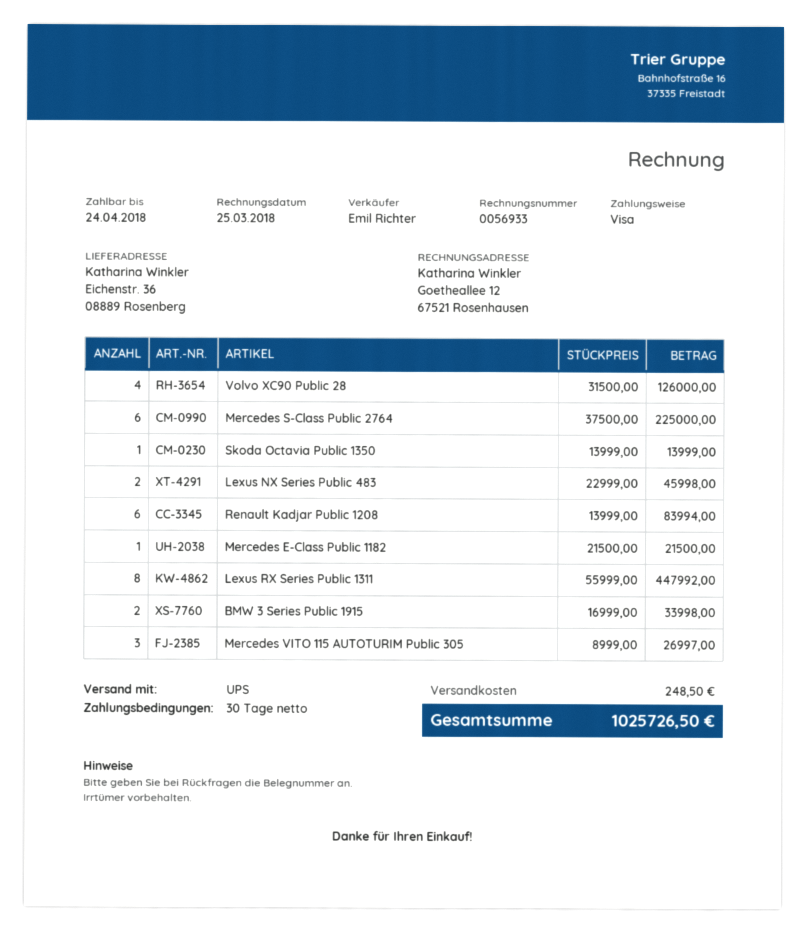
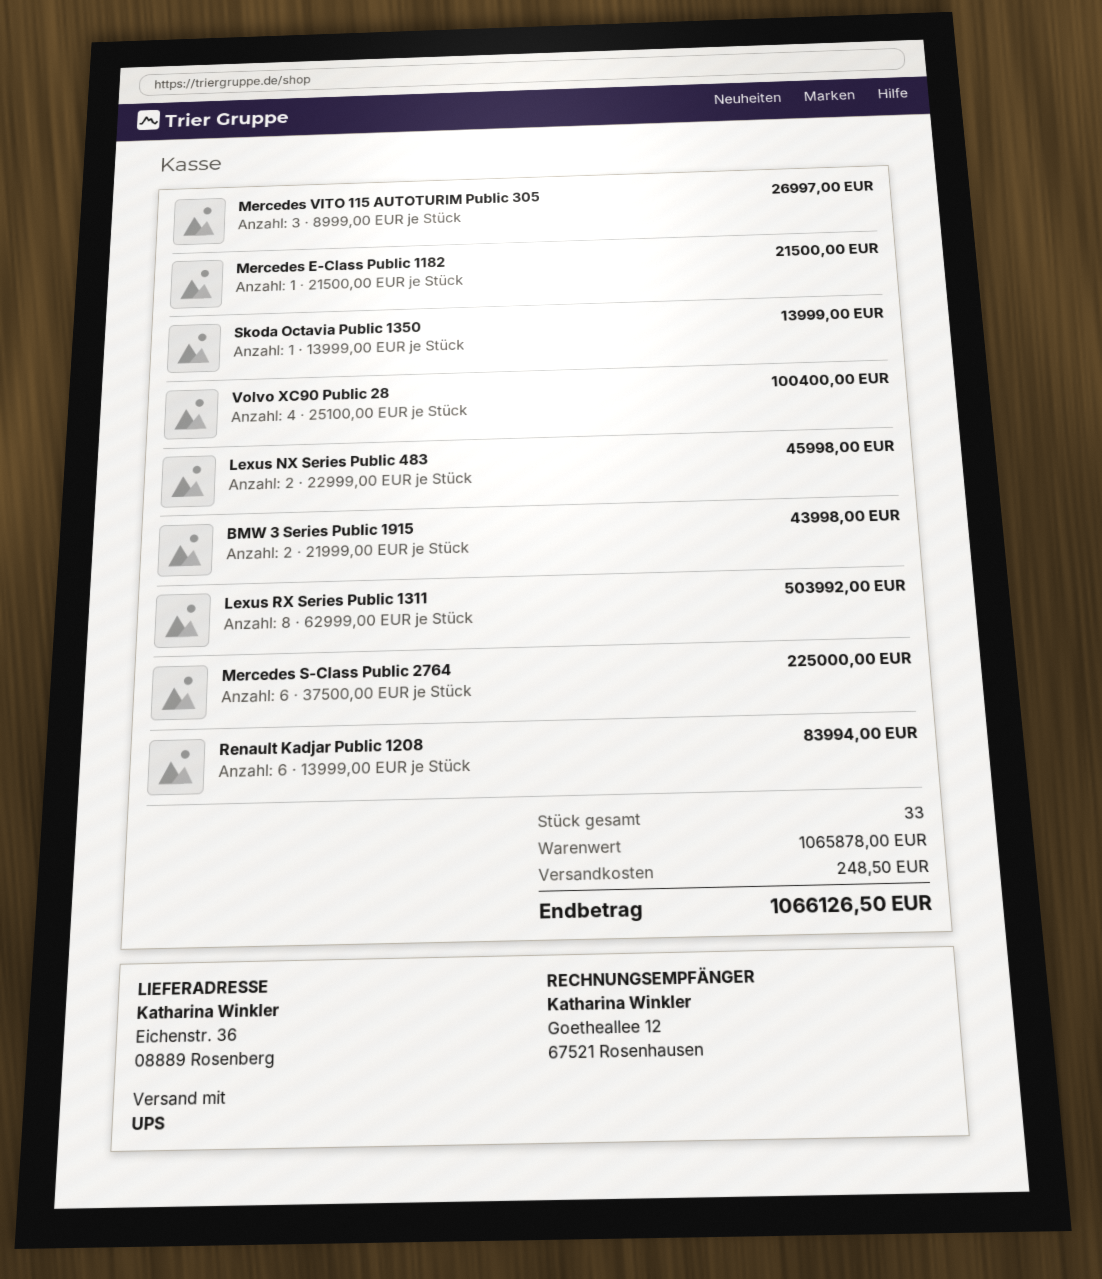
Volvo XC90 Public 28: 4 x 31500.00 = 126000.00 -> 4 x 25100.00 = 100400.00
Lexus RX Series Public 1311: 8 x 55999.00 = 447992.00 -> 8 x 62999.00 = 503992.00
BMW 3 Series Public 1915: 2 x 16999.00 = 33998.00 -> 2 x 21999.00 = 43998.00
total: 1025726.50 -> 1066126.50

